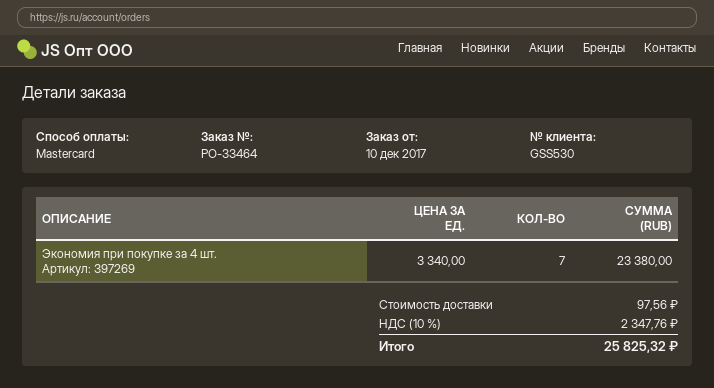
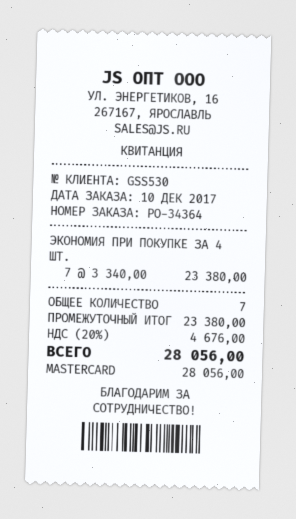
order number: PO-33464 -> PO-34364
shipping: 97.56 -> none
tax: 10% = 2347.76 -> 20% = 4676.00
total: 25825.32 -> 28056.00

